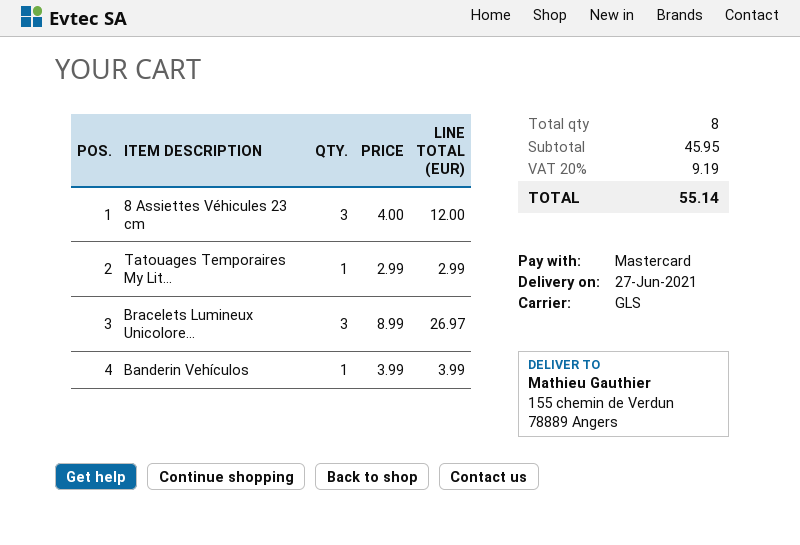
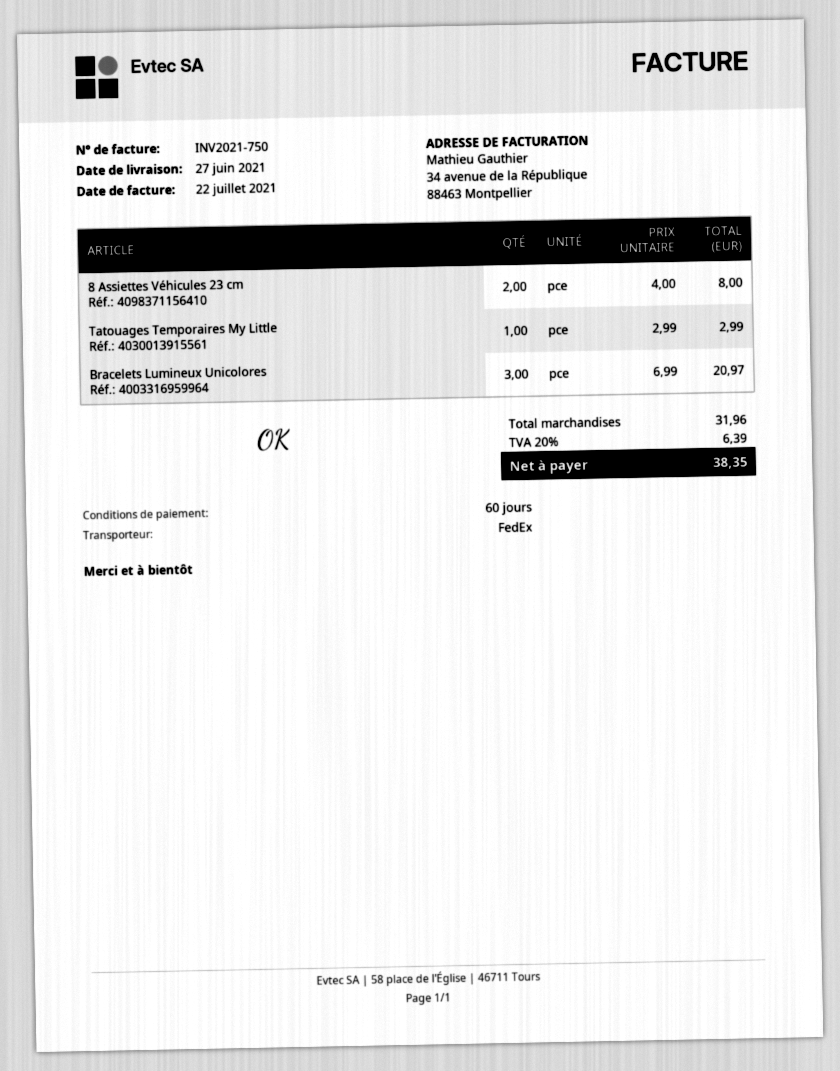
shipping method: GLS -> FedEx
8 Assiettes Véhicules 23 cm: 3 x 4.00 = 12.00 -> 2 x 4.00 = 8.00
Bracelets Lumineux Unicolore...: 3 x 8.99 = 26.97 -> 3 x 6.99 = 20.97
Banderin Vehículos: 1 x 3.99 = 3.99 -> none
subtotal: 45.95 -> 31.96
tax: 20% = 9.19 -> 20% = 6.39
total: 55.14 -> 38.35

